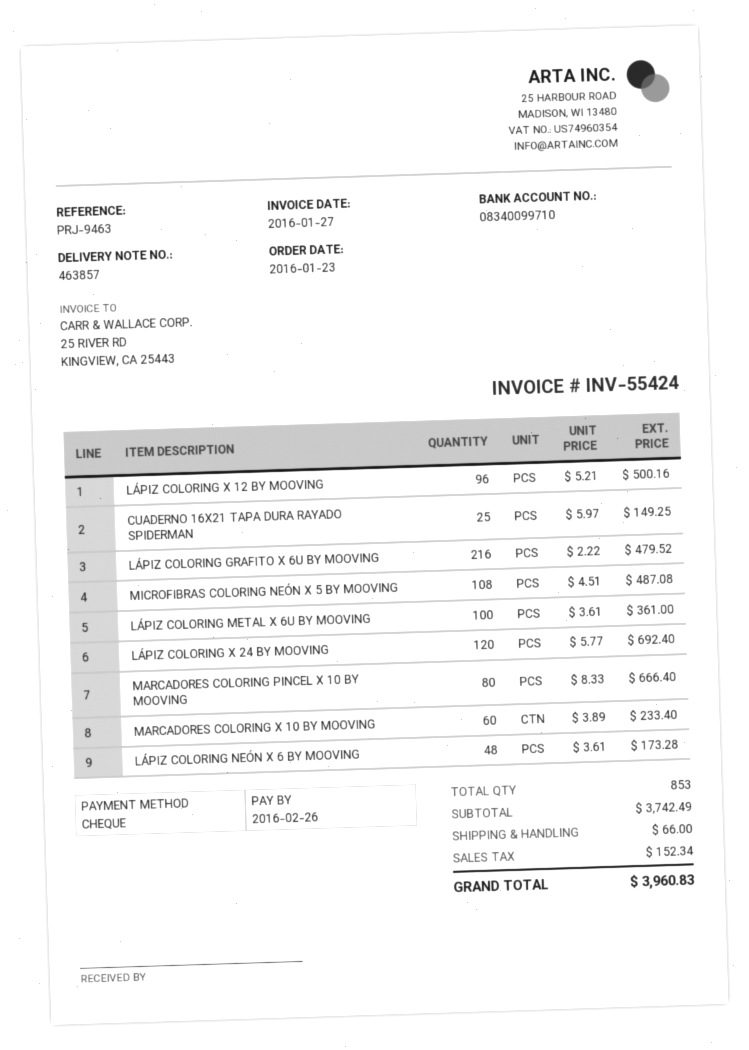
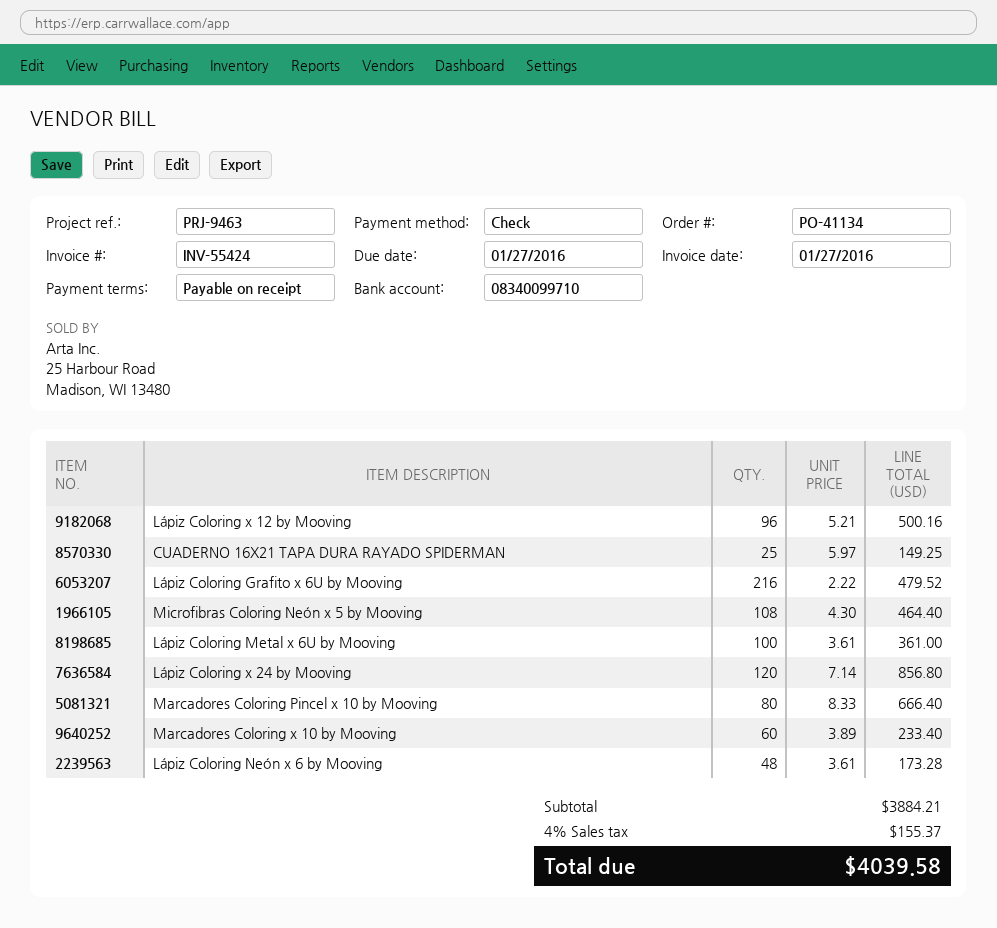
due date: 2016-02-26 -> 2016-01-27
MICROFIBRAS COLORING NEÓN X 5 BY MOOVING: 108 x 4.51 = 487.08 -> 108 x 4.30 = 464.40
LÁPIZ COLORING X 24 BY MOOVING: 120 x 5.77 = 692.40 -> 120 x 7.14 = 856.80
subtotal: 3742.49 -> 3884.21
shipping: 66.00 -> none
tax: 152.34 -> 155.37
total: 3960.83 -> 4039.58

